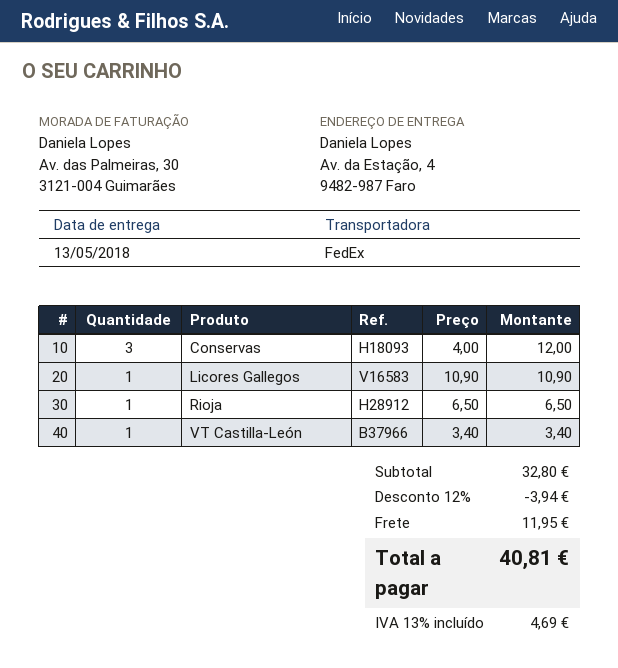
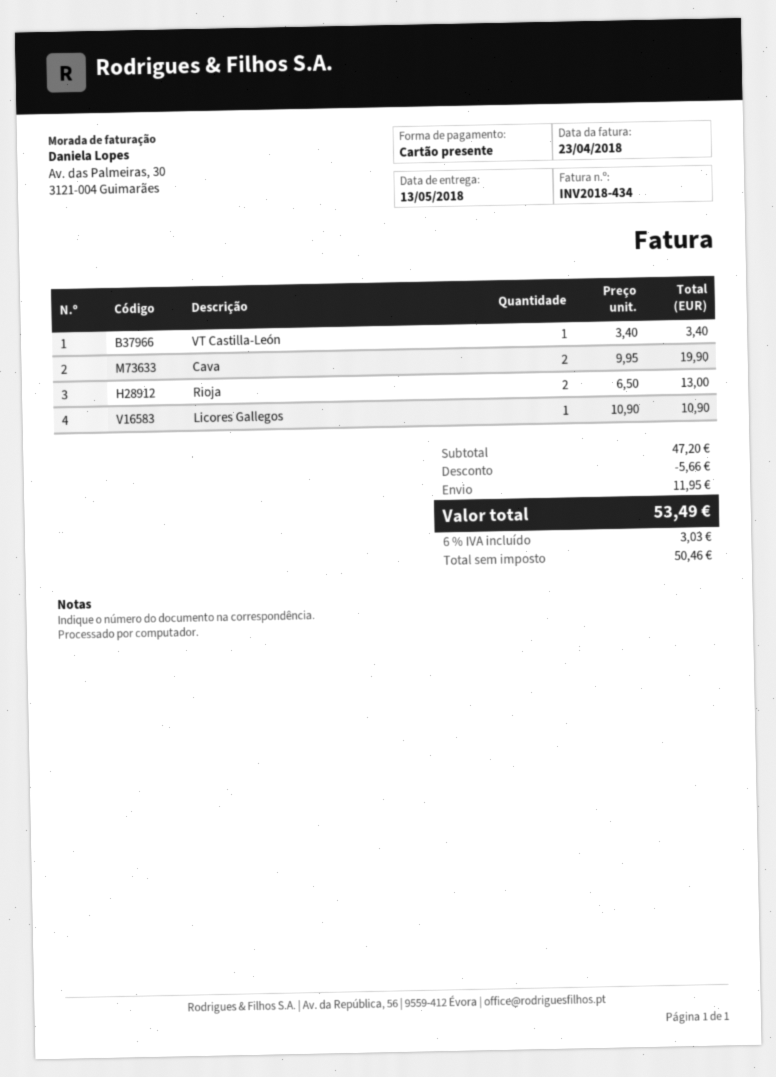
Conservas: 3 x 4.00 = 12.00 -> none
Rioja: 1 x 6.50 = 6.50 -> 2 x 6.50 = 13.00
Cava: none -> 2 x 9.95 = 19.90
subtotal: 32.80 -> 47.20
discount: 3.94 -> 5.66
tax: 13% = 4.69 -> 6% = 3.03
total: 40.81 -> 53.49

